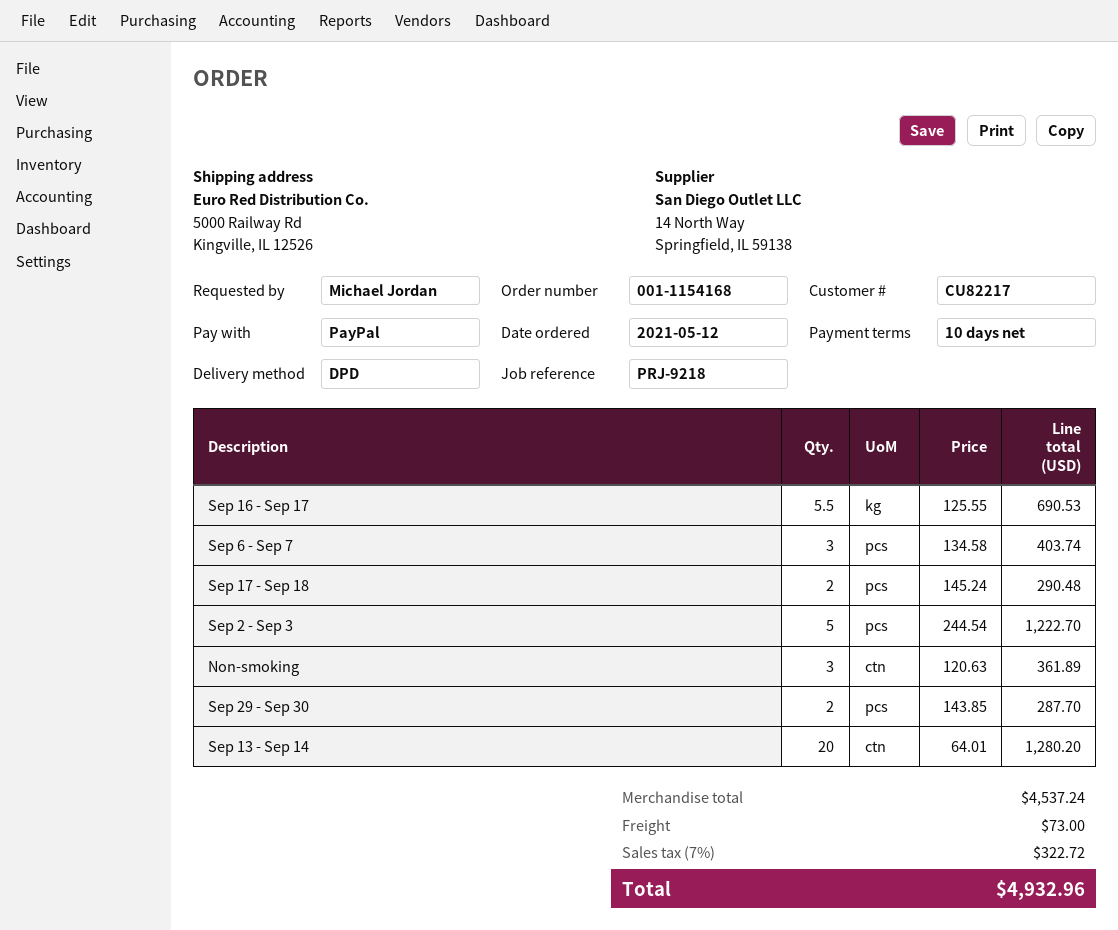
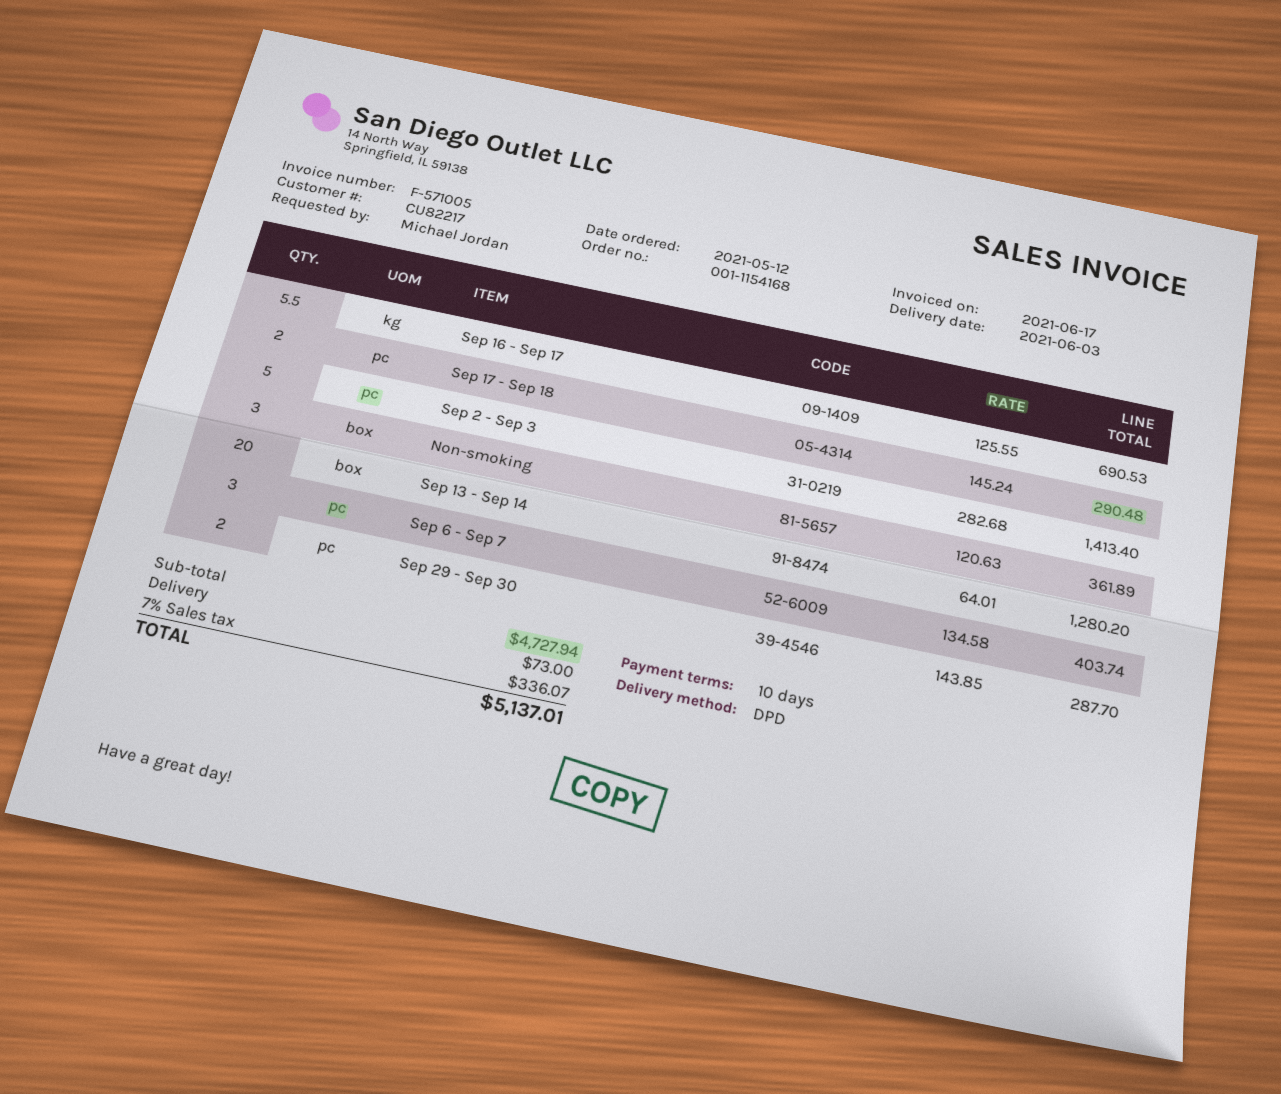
Sep 2 - Sep 3: 5 x 244.54 = 1222.70 -> 5 x 282.68 = 1413.40
subtotal: 4537.24 -> 4727.94
tax: 7% = 322.72 -> 7% = 336.07
total: 4932.96 -> 5137.01

